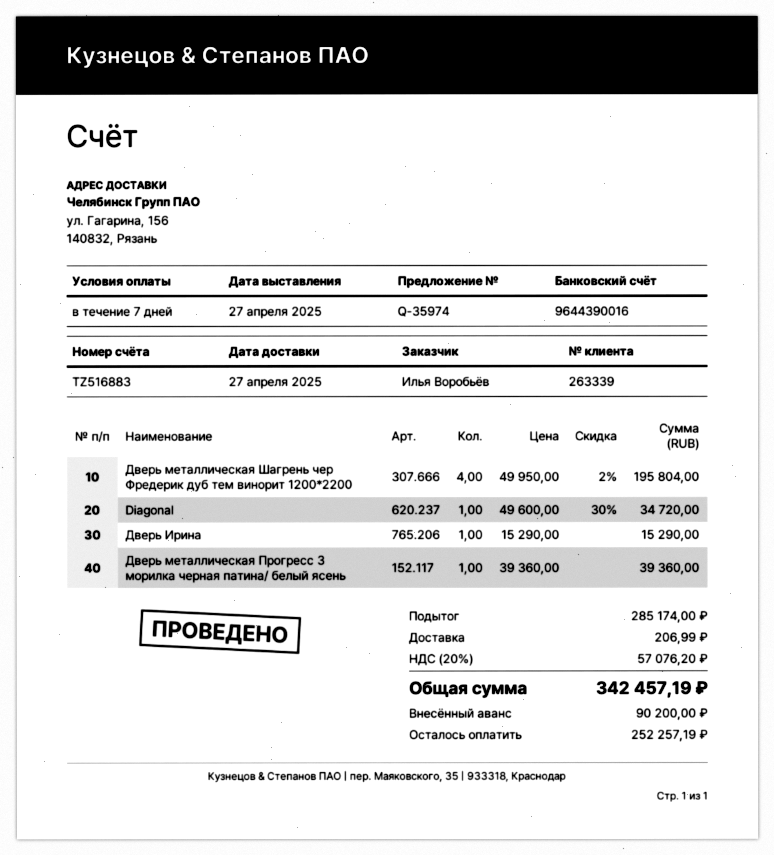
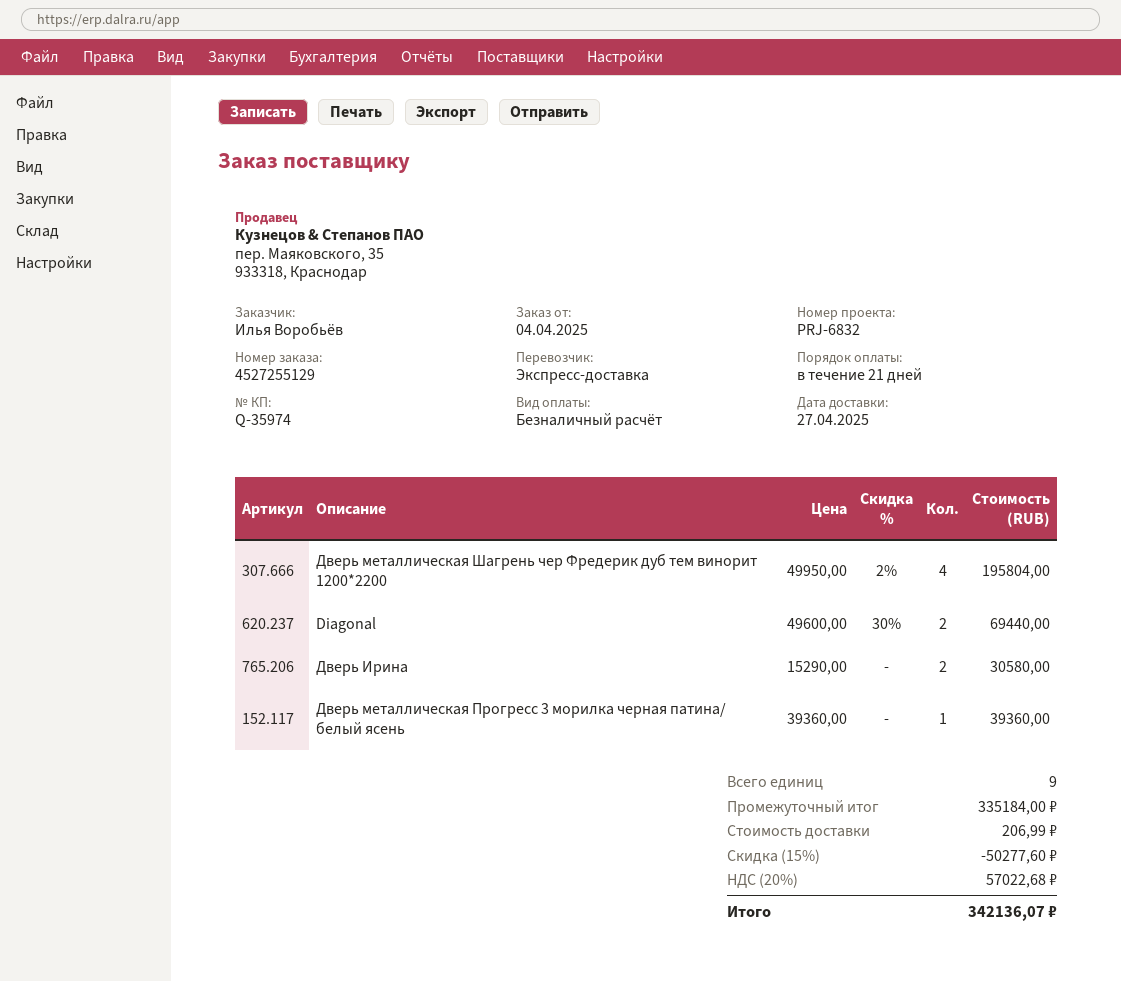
payment terms: 7 days -> 21 days
Diagonal: 1 x 49600.00 - 30% = 34720.00 -> 2 x 49600.00 - 30% = 69440.00
Дверь Ирина: 1 x 15290.00 = 15290.00 -> 2 x 15290.00 = 30580.00
subtotal: 285174.00 -> 335184.00
discount: none -> 15% = 50277.60
tax: 20% = 57076.20 -> 20% = 57022.68
total: 342457.19 -> 342136.07

